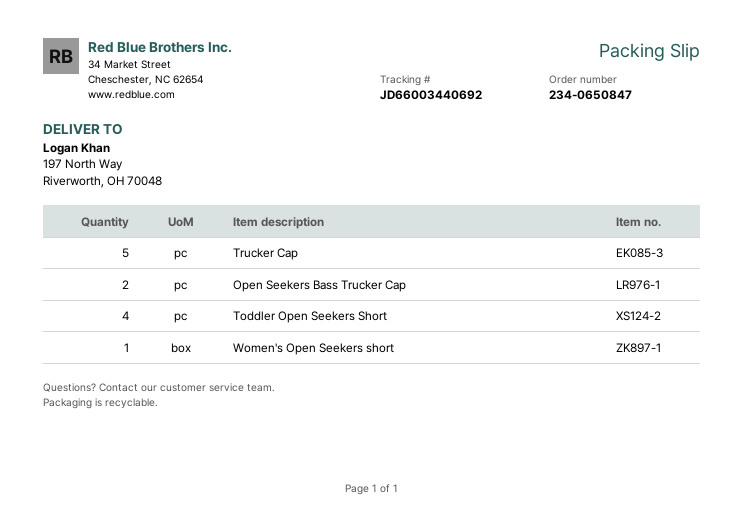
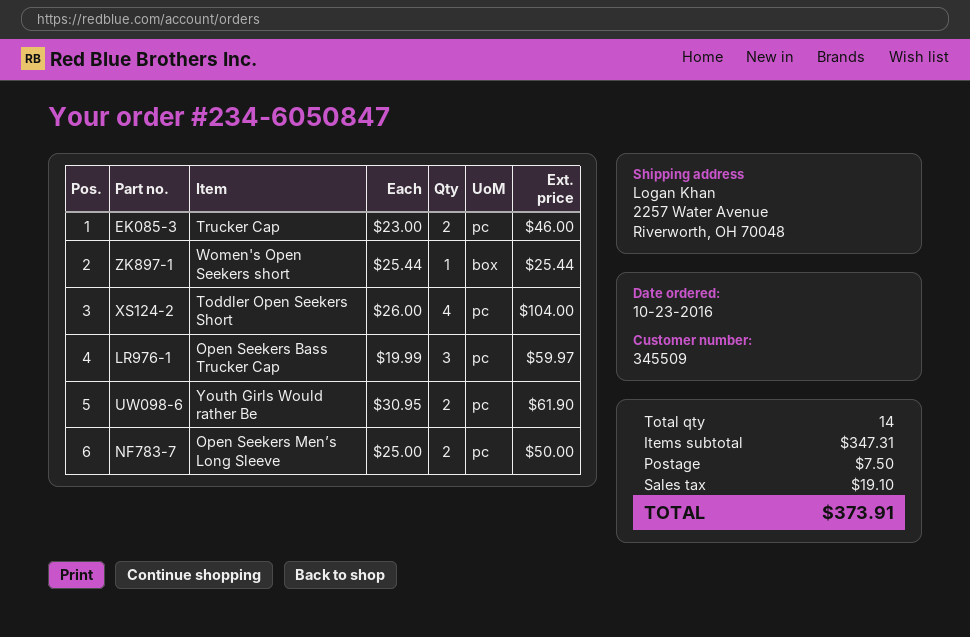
order number: 234-0650847 -> 234-6050847
ship to: 197 North Way, Riverworth, OH 70048 -> 2257 Water Avenue, Riverworth, OH 70048
Trucker Cap: 5 -> 2
Open Seekers Bass Trucker Cap: 2 -> 3
Youth Girls Would rather Be: none -> 2
Open Seekers Men’s Long Sleeve: none -> 2

